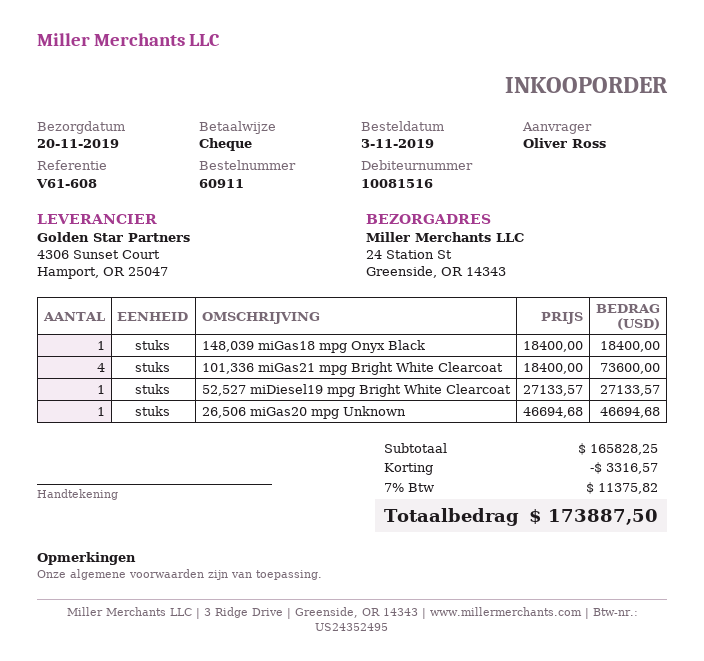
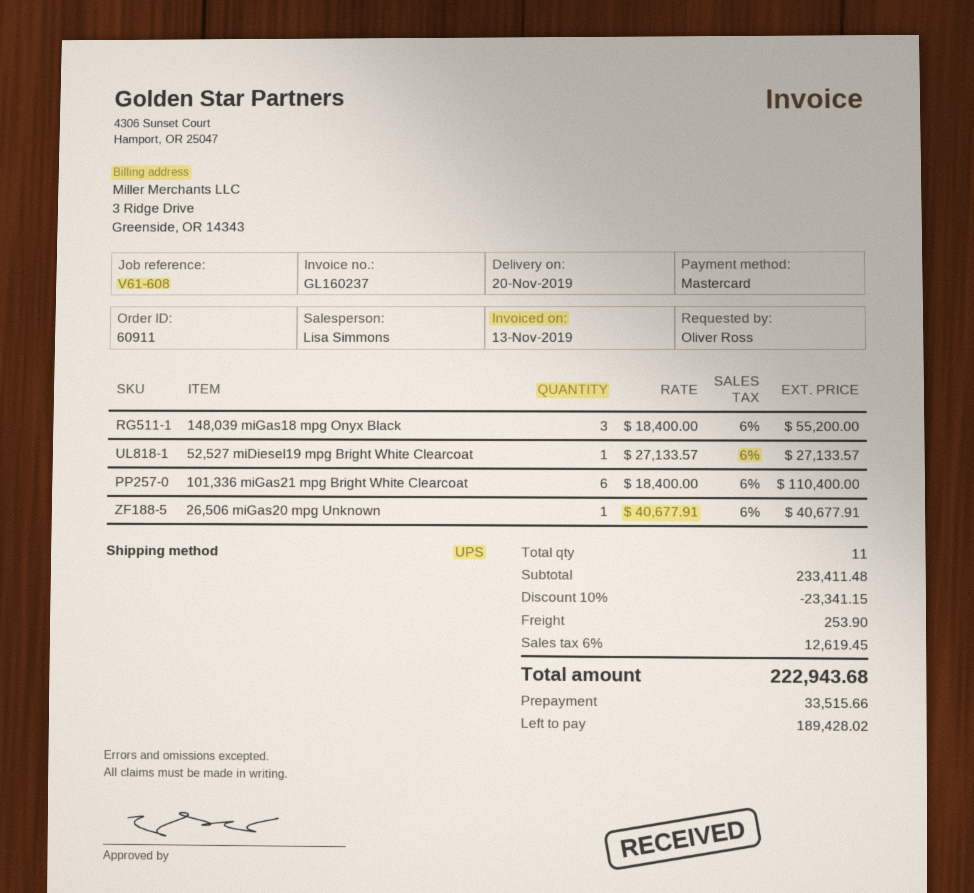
payment method: cheque -> Mastercard
148,039 miGas18 mpg Onyx Black: 1 x 18400.00 = 18400.00 -> 3 x 18400.00 = 55200.00
101,336 miGas21 mpg Bright White Clearcoat: 4 x 18400.00 = 73600.00 -> 6 x 18400.00 = 110400.00
26,506 miGas20 mpg Unknown: 1 x 46694.68 = 46694.68 -> 1 x 40677.91 = 40677.91
subtotal: 165828.25 -> 233411.48
discount: 3316.57 -> 23341.15
shipping: none -> 253.90
tax: 7% = 11375.82 -> 6% = 12619.45
total: 173887.50 -> 222943.68

